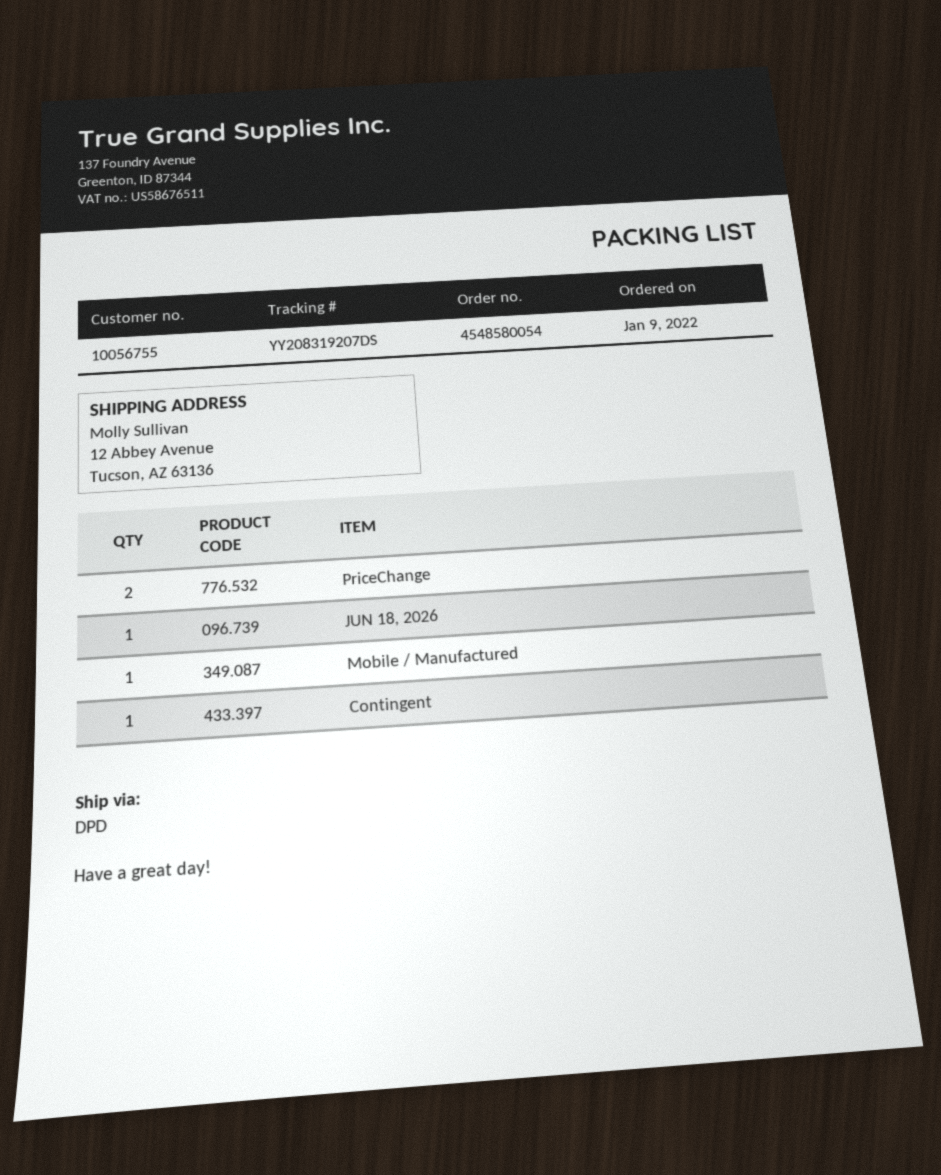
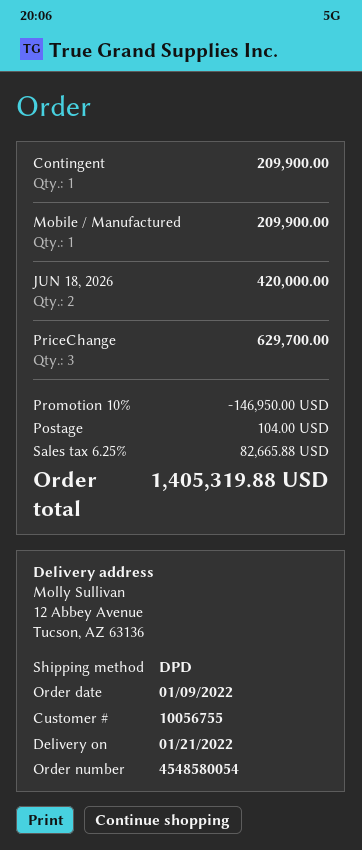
PriceChange: 2 -> 3
JUN 18, 2026: 1 -> 2

